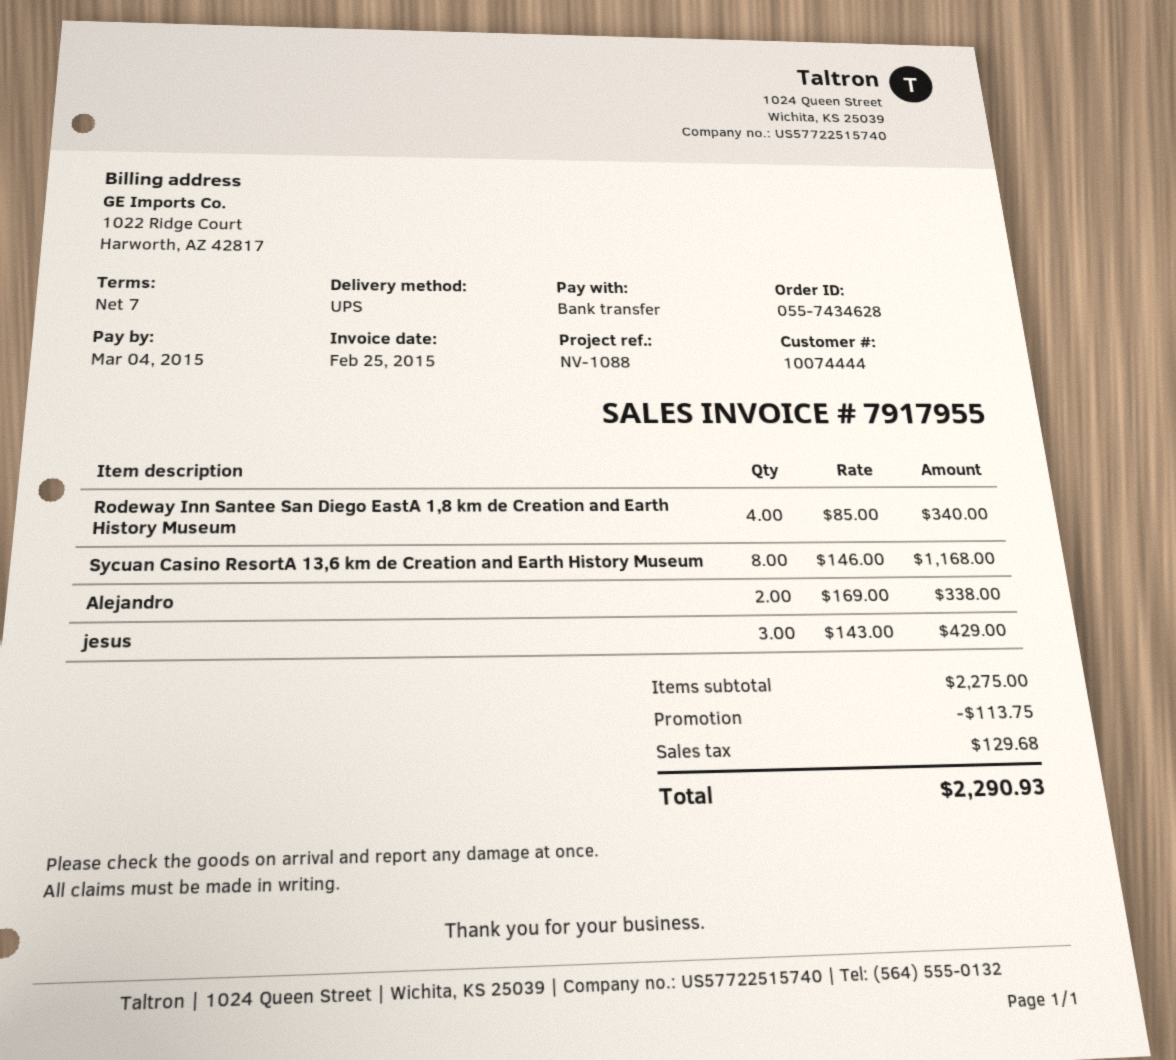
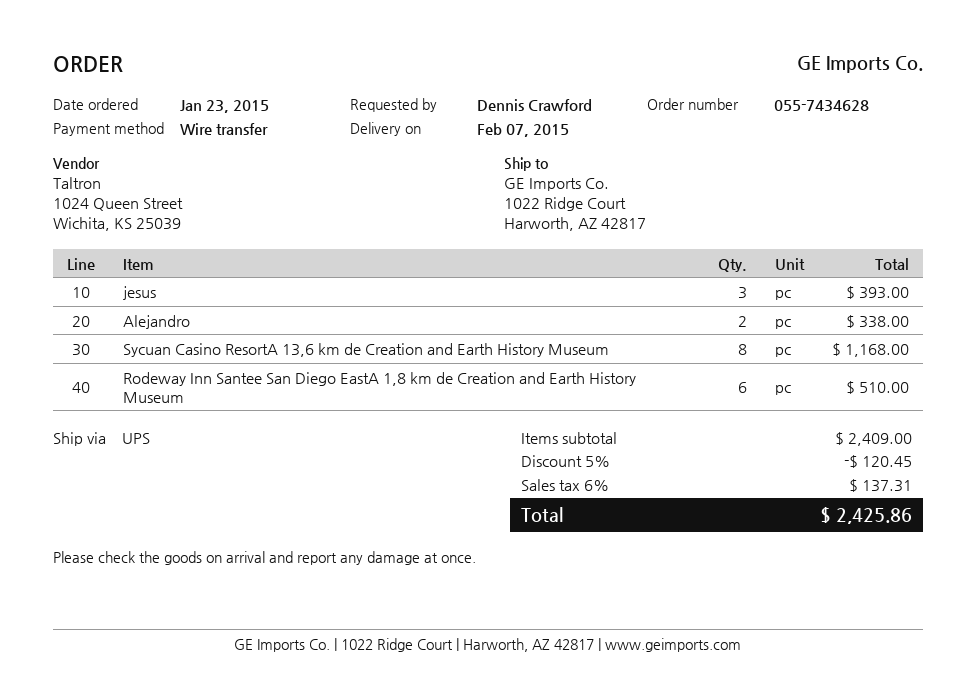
Rodeway Inn Santee San Diego EastA 1,8 km de Creation and Earth History Museum: 4 for 340.00 -> 6 for 510.00
jesus: 3 for 429.00 -> 3 for 393.00
subtotal: 2275.00 -> 2409.00
discount: 113.75 -> 120.45
tax: 129.68 -> 137.31
total: 2290.93 -> 2425.86

